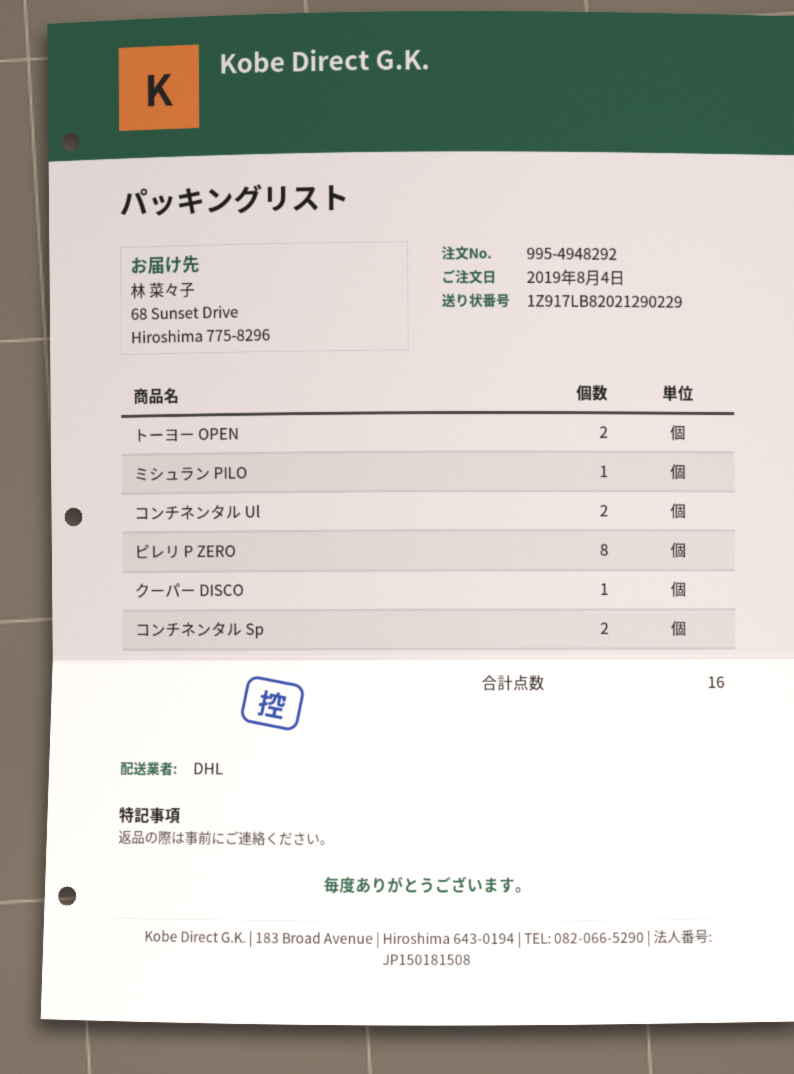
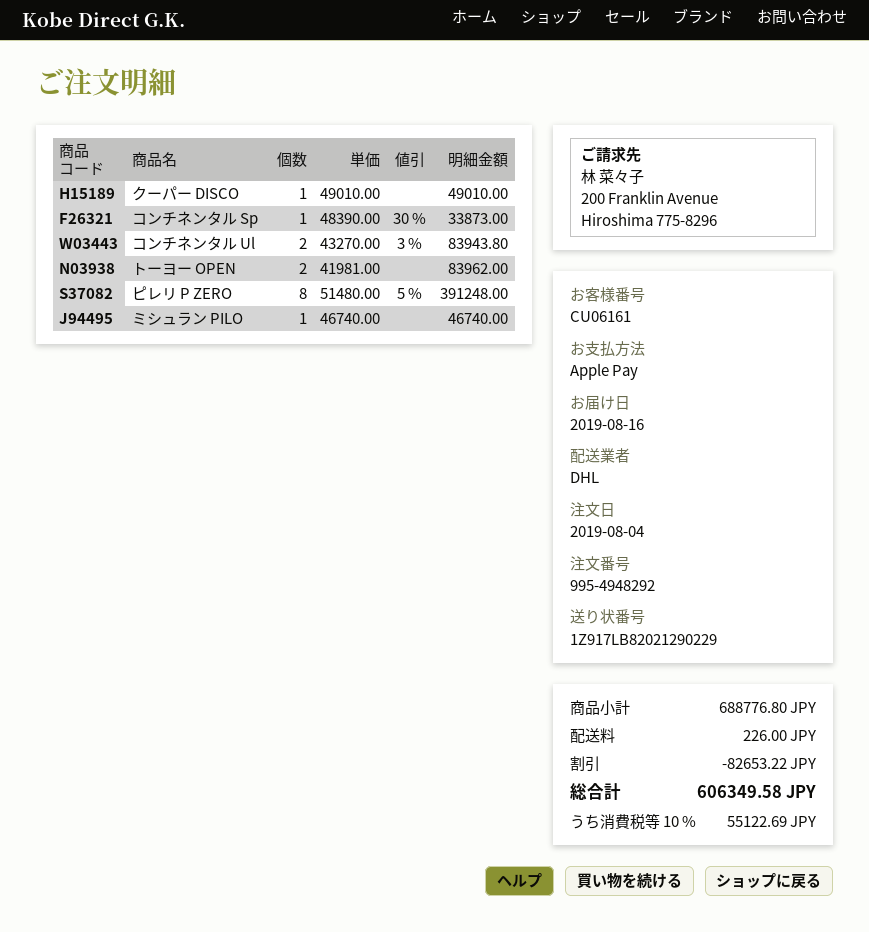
コンチネンタル Sp: 2 -> 1

